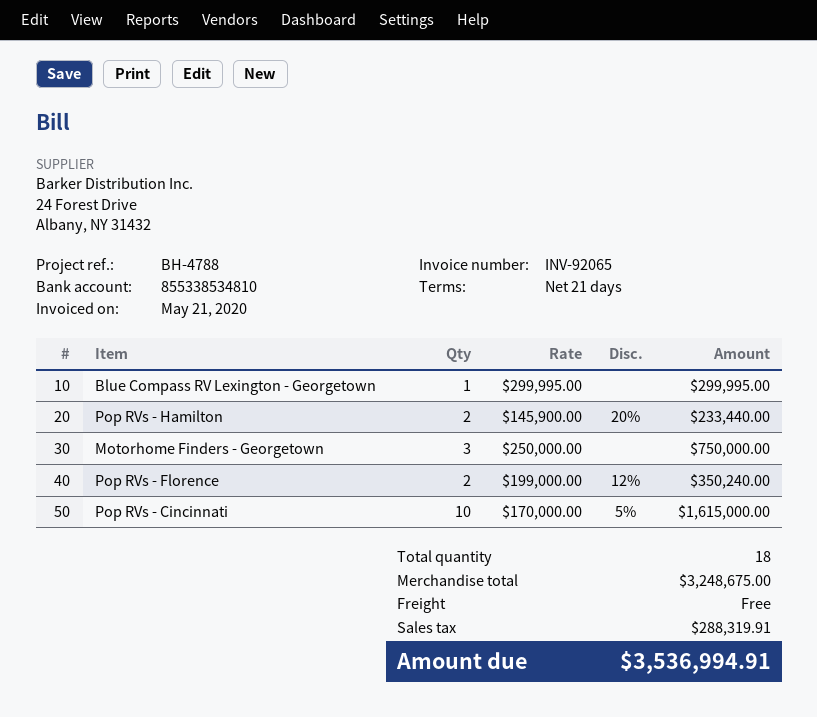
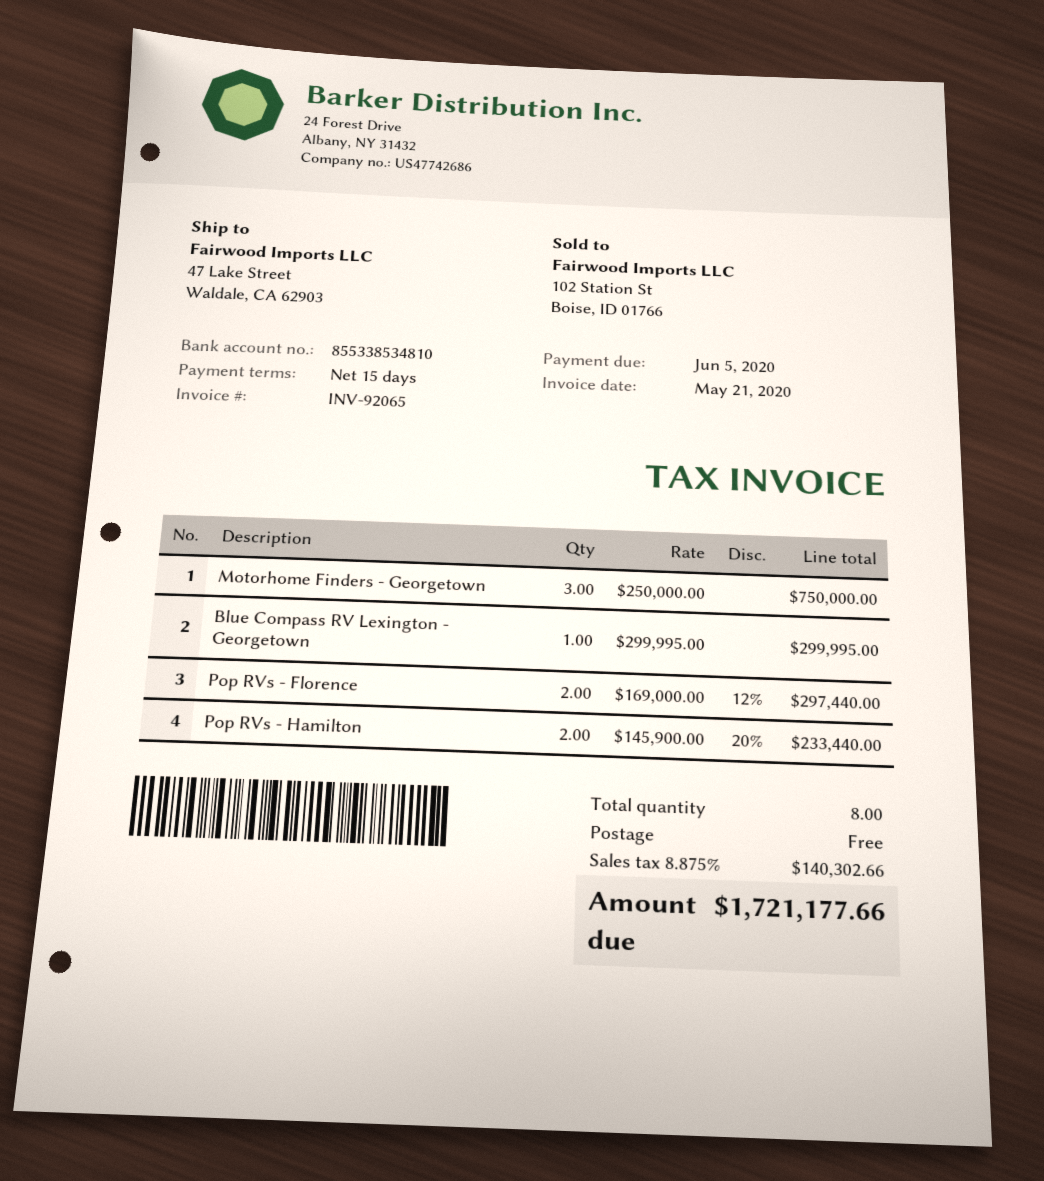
payment terms: 21 days -> 15 days
Pop RVs - Florence: 2 x 199000.00 - 12% = 350240.00 -> 2 x 169000.00 - 12% = 297440.00
Pop RVs - Cincinnati: 10 x 170000.00 - 5% = 1615000.00 -> none
total quantity: 18 -> 8
tax: 288319.91 -> 140302.66
total: 3536994.91 -> 1721177.66

